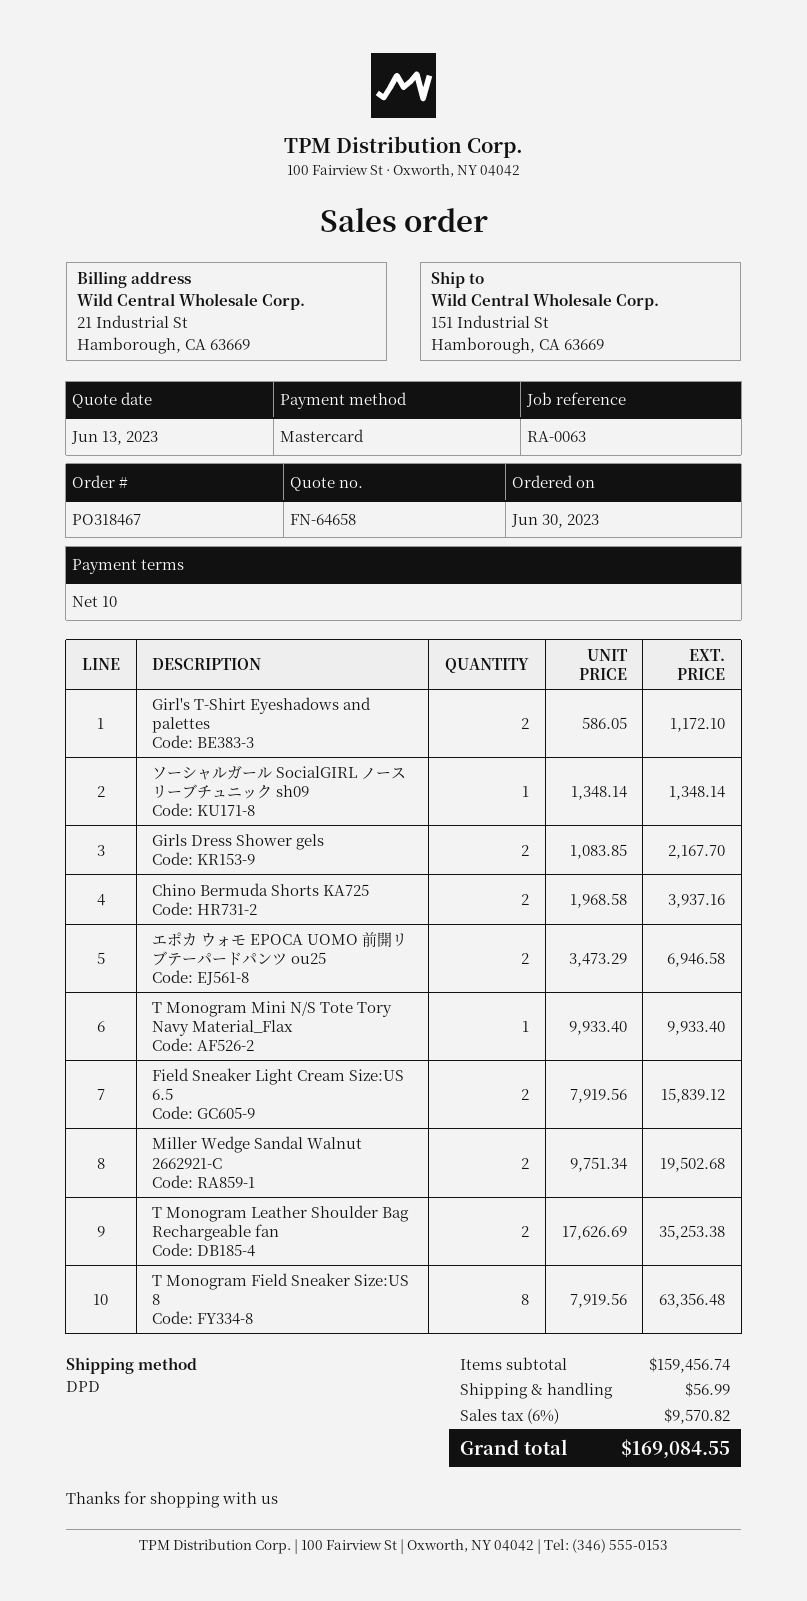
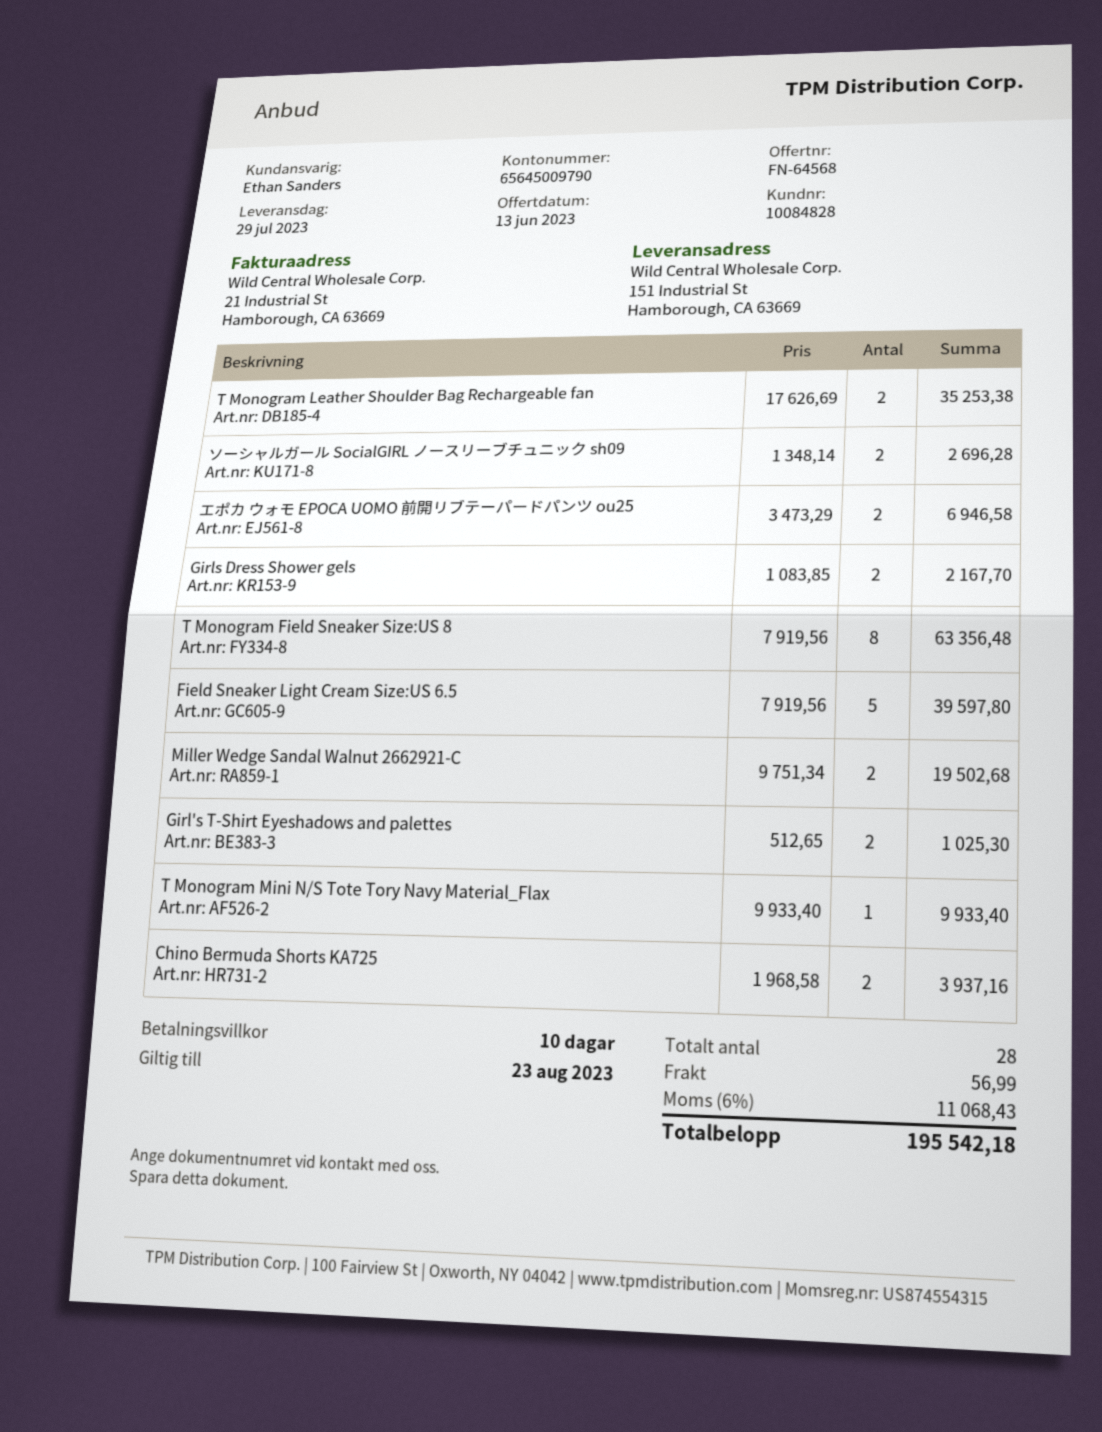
quote number: FN-64658 -> FN-64568
Girl's T-Shirt Eyeshadows and palettes: 2 x 586.05 = 1172.10 -> 2 x 512.65 = 1025.30
ソーシャルガール SocialGIRL ノースリーブチュニック sh09: 1 x 1348.14 = 1348.14 -> 2 x 1348.14 = 2696.28
Field Sneaker Light Cream Size:US 6.5: 2 x 7919.56 = 15839.12 -> 5 x 7919.56 = 39597.80
tax: 6% = 9570.82 -> 6% = 11068.43
total: 169084.55 -> 195542.18

